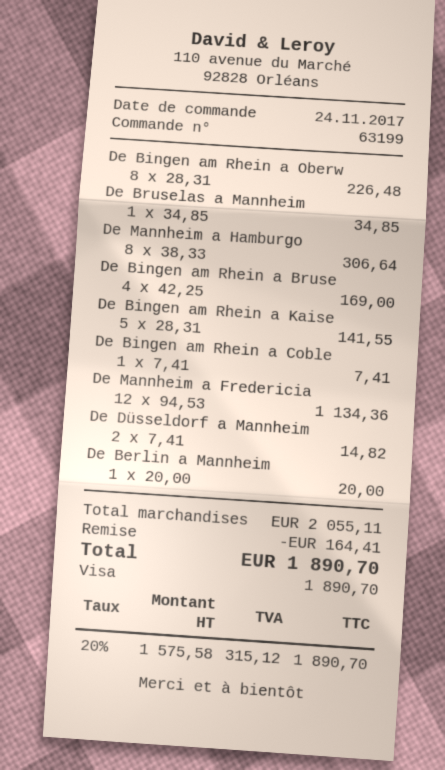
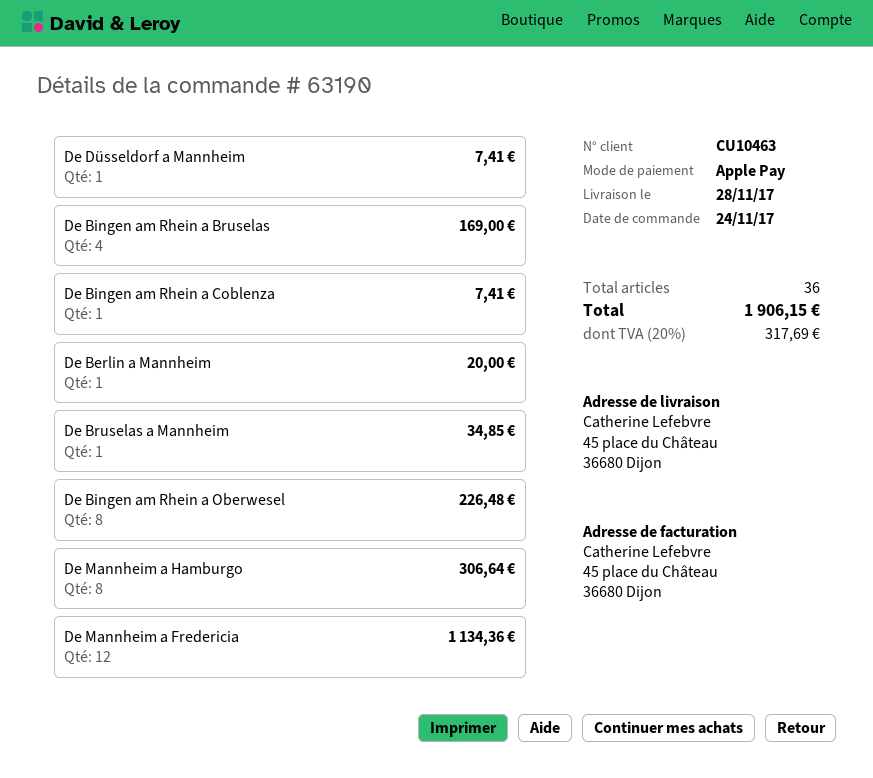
order number: 63199 -> 63190
payment method: Visa -> Apple Pay
De Bingen am Rhein a Kaise: 5 for 141.55 -> none
De Düsseldorf a Mannheim: 2 for 14.82 -> 1 for 7.41
discount: 164.41 -> none
tax: 20% = 315.12 -> 20% = 317.69
total: 1890.70 -> 1906.15

